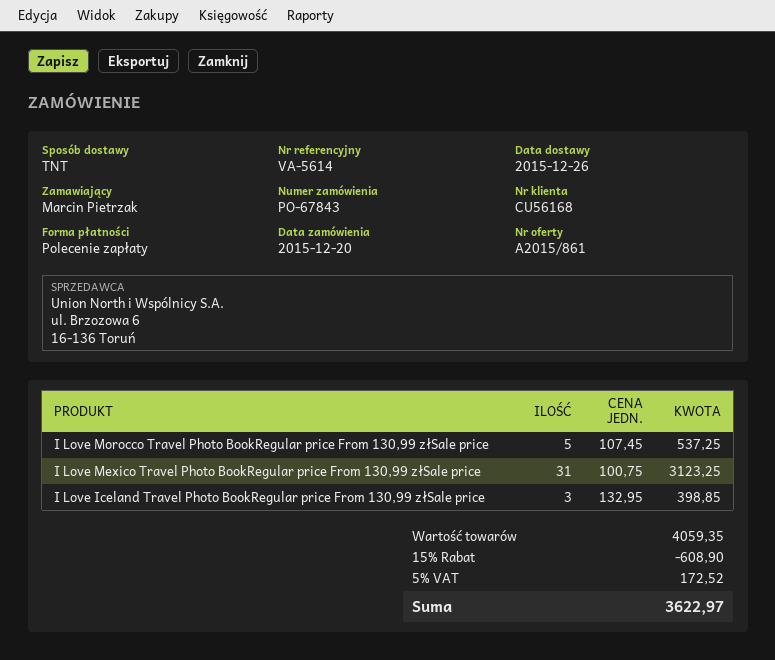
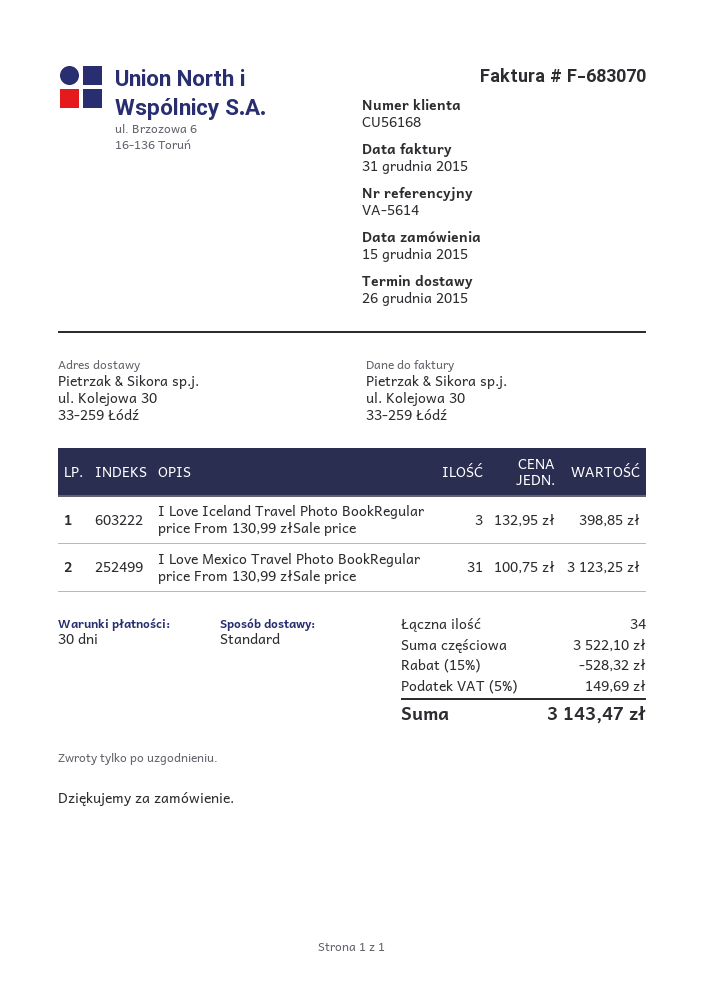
order date: 2015-12-20 -> 2015-12-15
shipping method: TNT -> standard
I Love Morocco Travel Photo BookRegular price From 130,99 złSale price: 5 x 107.45 = 537.25 -> none
subtotal: 4059.35 -> 3522.10
discount: 15% = 608.90 -> 15% = 528.32
tax: 5% = 172.52 -> 5% = 149.69
total: 3622.97 -> 3143.47

